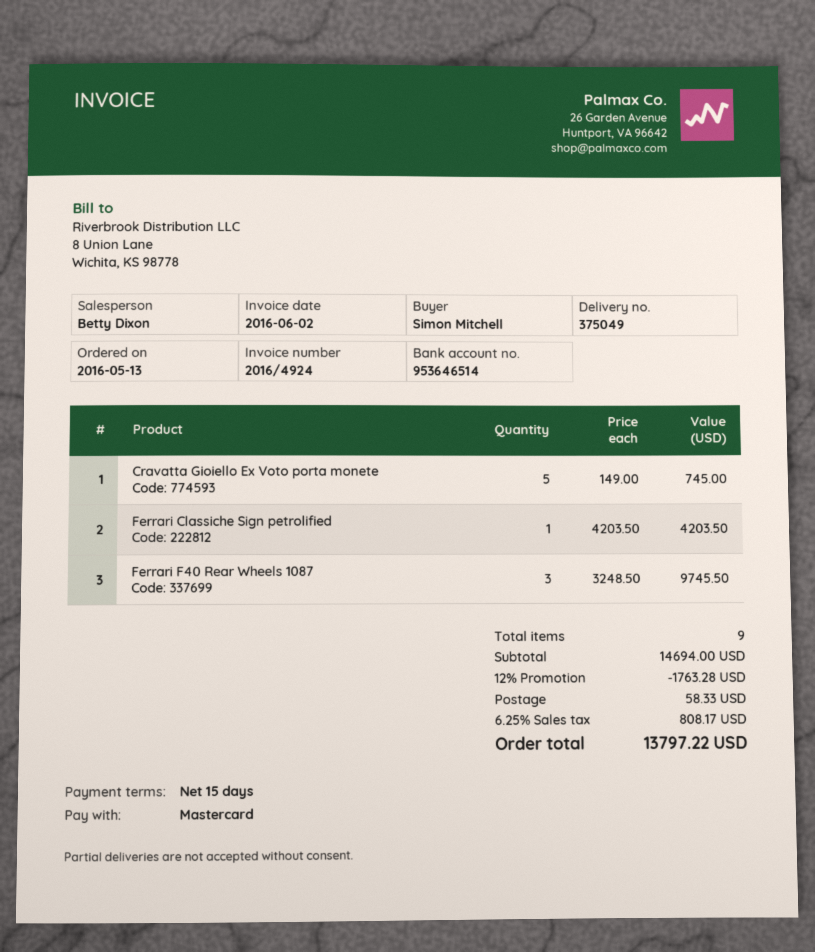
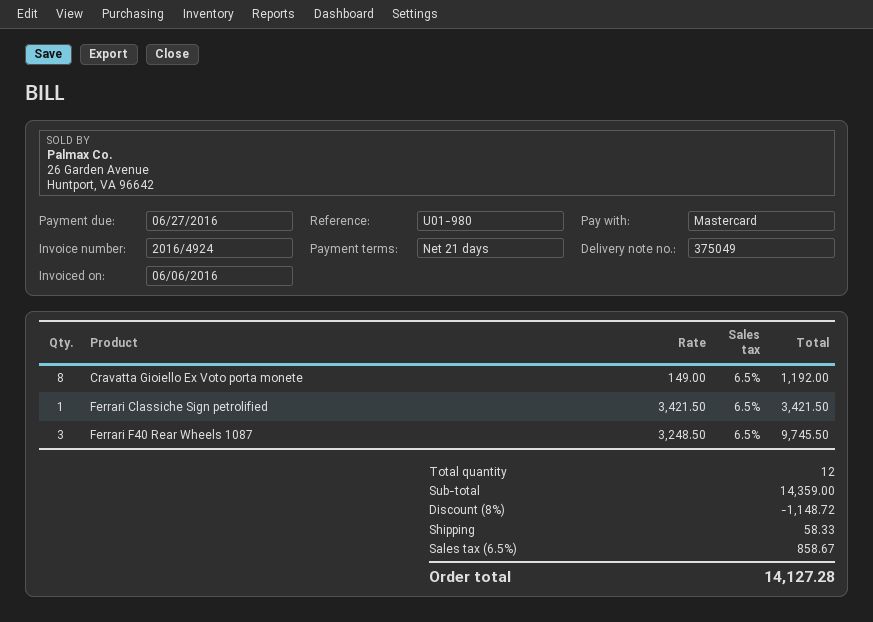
invoice date: 2016-06-02 -> 2016-06-06
payment terms: 15 days -> 21 days
Cravatta Gioiello Ex Voto porta monete: 5 x 149.00 = 745.00 -> 8 x 149.00 = 1192.00
Ferrari Classiche Sign petrolified: 1 x 4203.50 = 4203.50 -> 1 x 3421.50 = 3421.50
total quantity: 9 -> 12
subtotal: 14694.00 -> 14359.00
discount: 12% = 1763.28 -> 8% = 1148.72
tax: 6.25% = 808.17 -> 6.5% = 858.67
total: 13797.22 -> 14127.28

